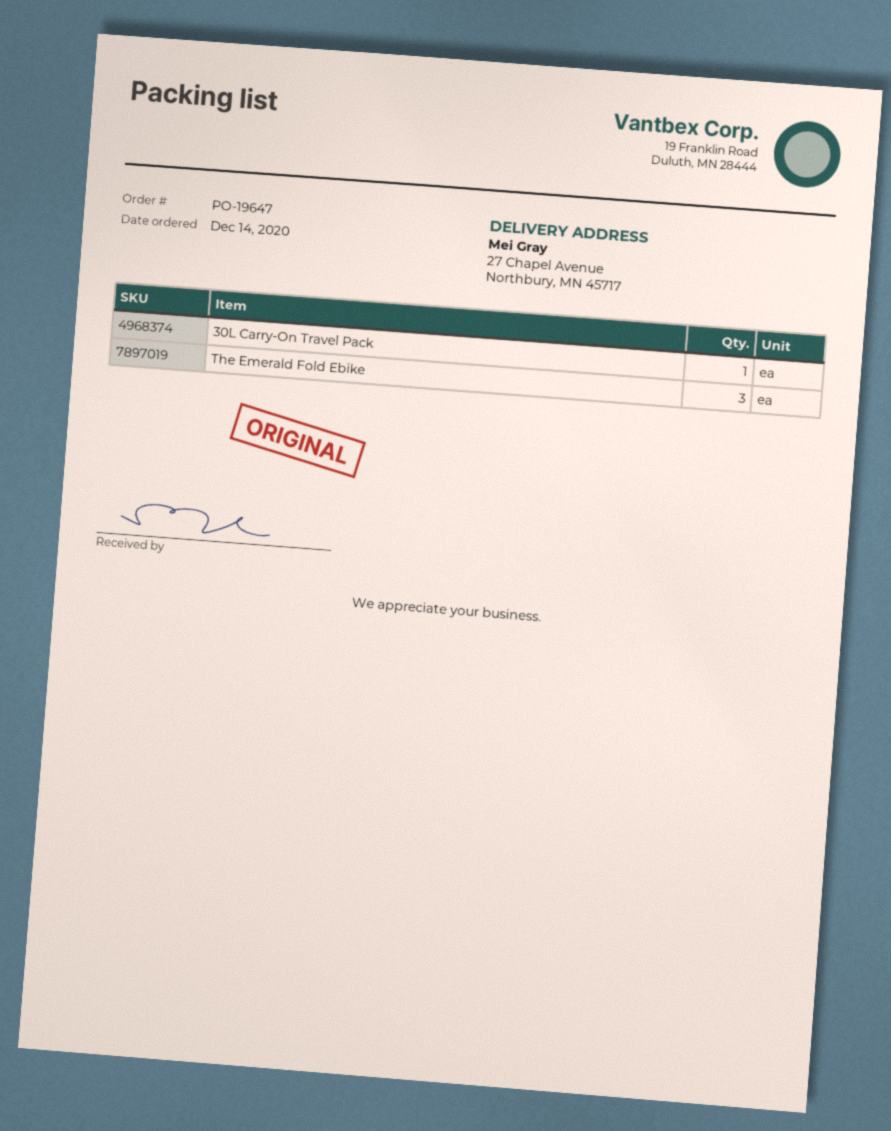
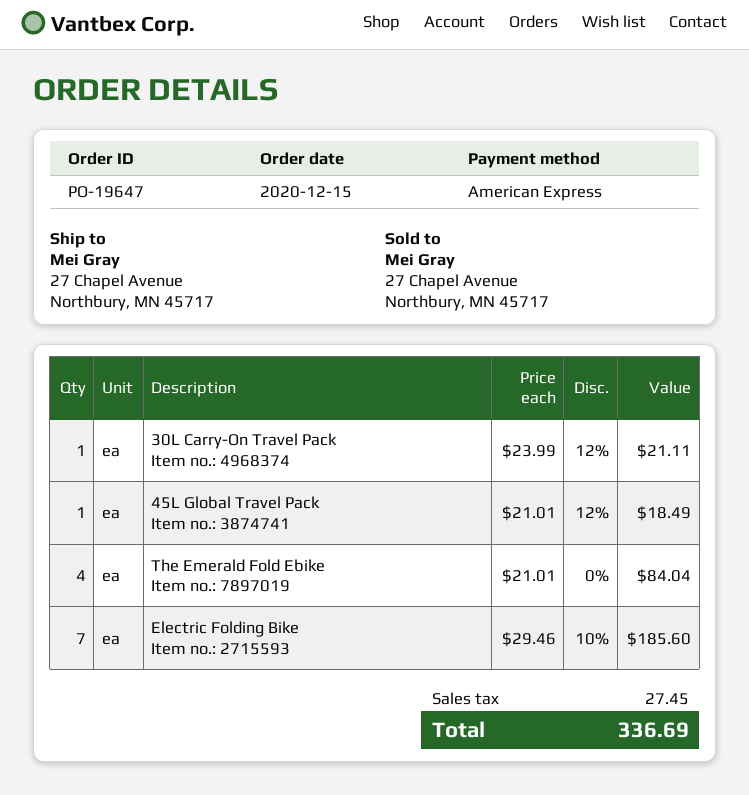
order date: 2020-12-14 -> 2020-12-15
The Emerald Fold Ebike: 3 -> 4
45L Global Travel Pack: none -> 1
Electric Folding Bike: none -> 7

